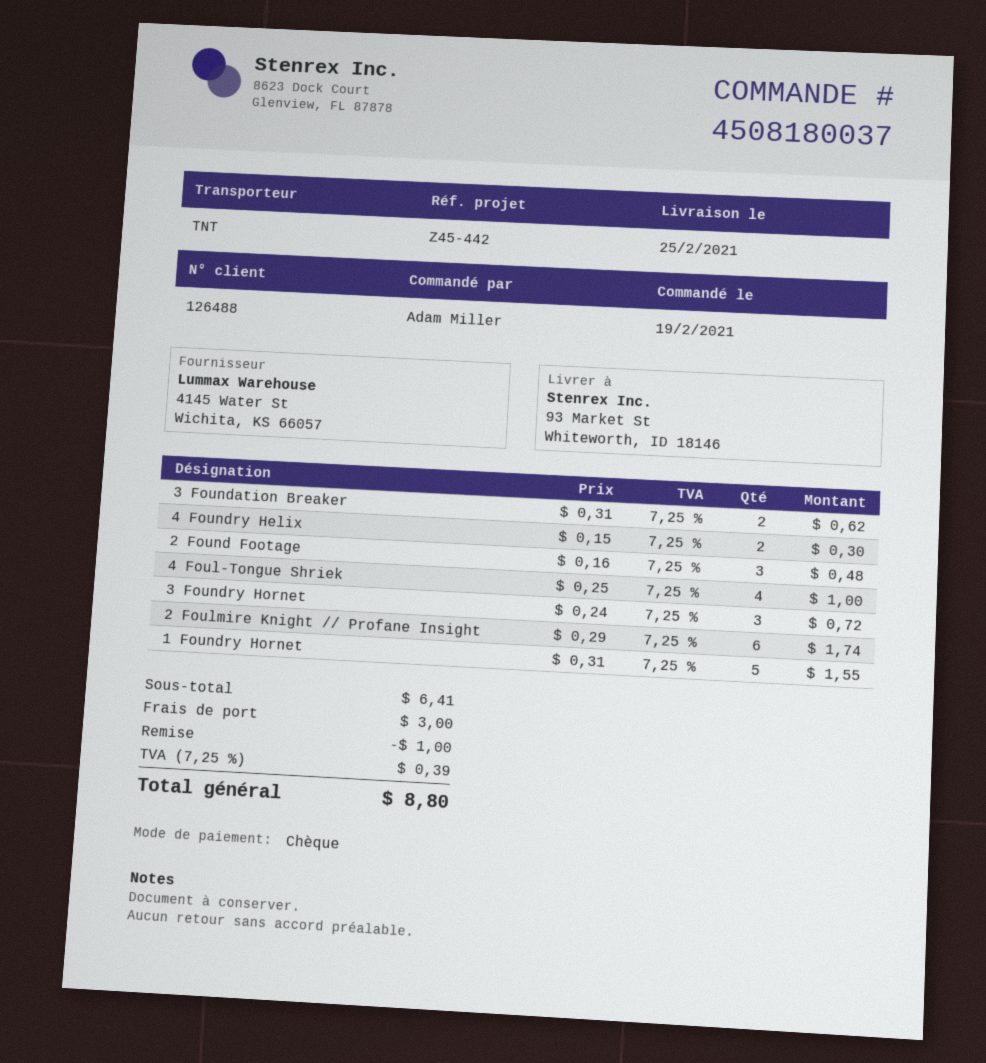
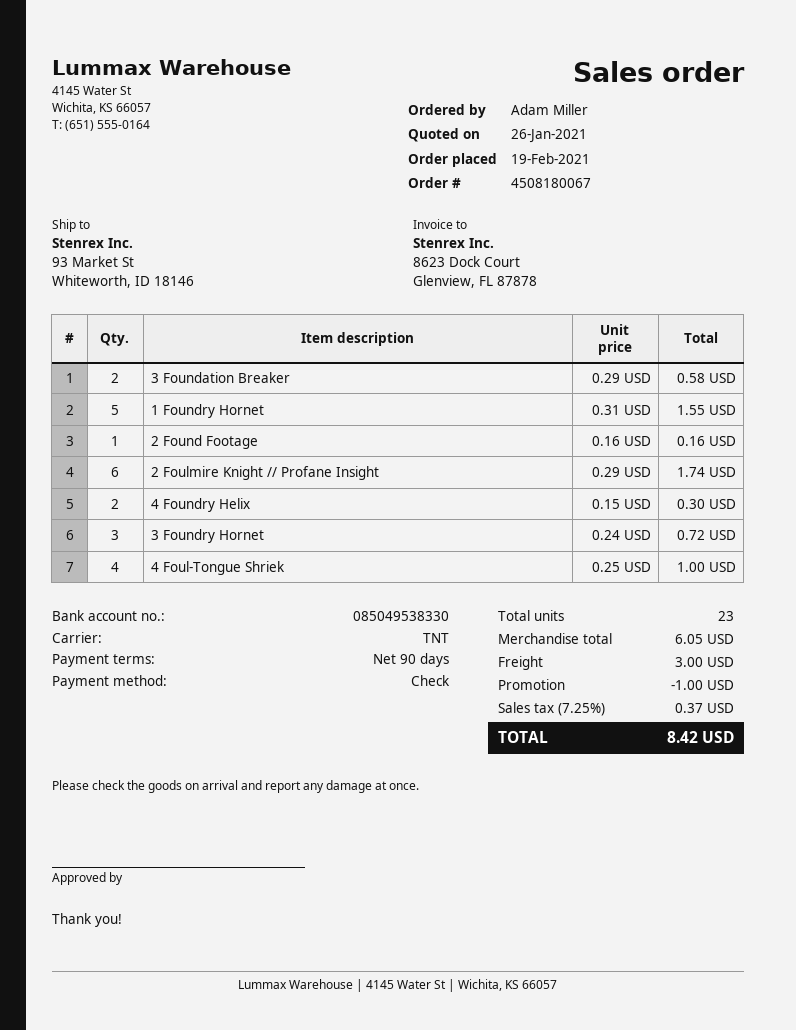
order number: 4508180037 -> 4508180067
3 Foundation Breaker: 2 x 0.31 = 0.62 -> 2 x 0.29 = 0.58
2 Found Footage: 3 x 0.16 = 0.48 -> 1 x 0.16 = 0.16
subtotal: 6.41 -> 6.05
tax: 7.25% = 0.39 -> 7.25% = 0.37
total: 8.80 -> 8.42

